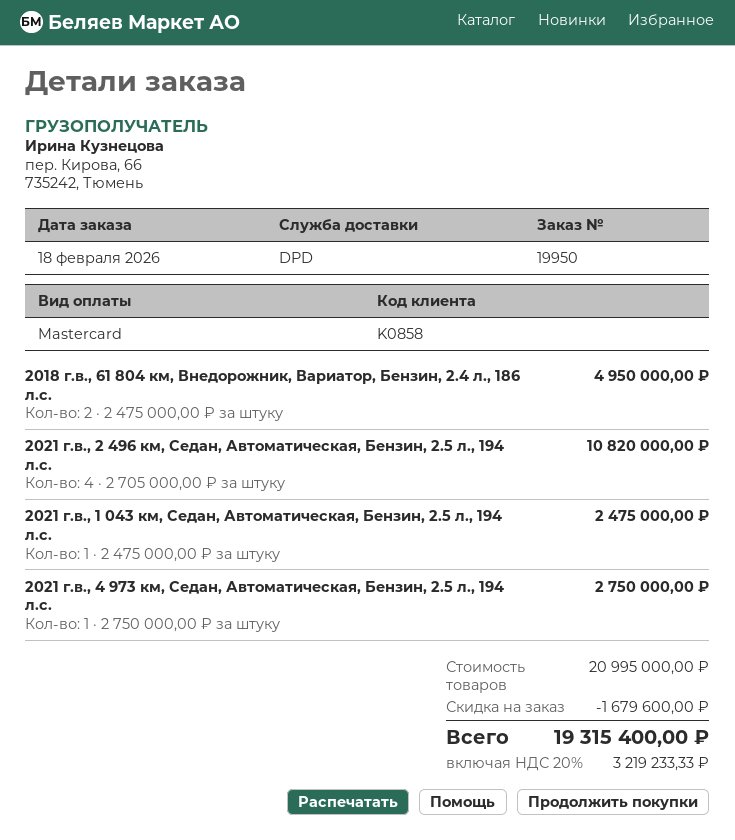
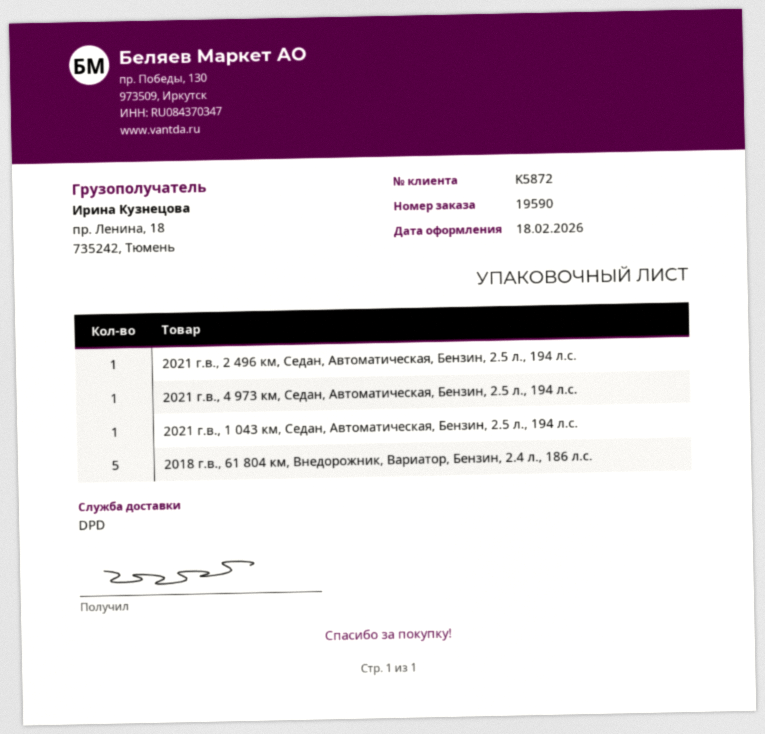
order number: 19950 -> 19590
customer number: K0858 -> K5872
ship to: пер. Кирова, 66, 735242, Тюмень -> пр. Ленина, 18, 735242, Тюмень
2018 г.в., 61 804 км, Внедорожник, Вариатор, Бензин, 2.4 л., 186 л.с.: 2 -> 5
2021 г.в., 2 496 км, Седан, Автоматическая, Бензин, 2.5 л., 194 л.с.: 4 -> 1

